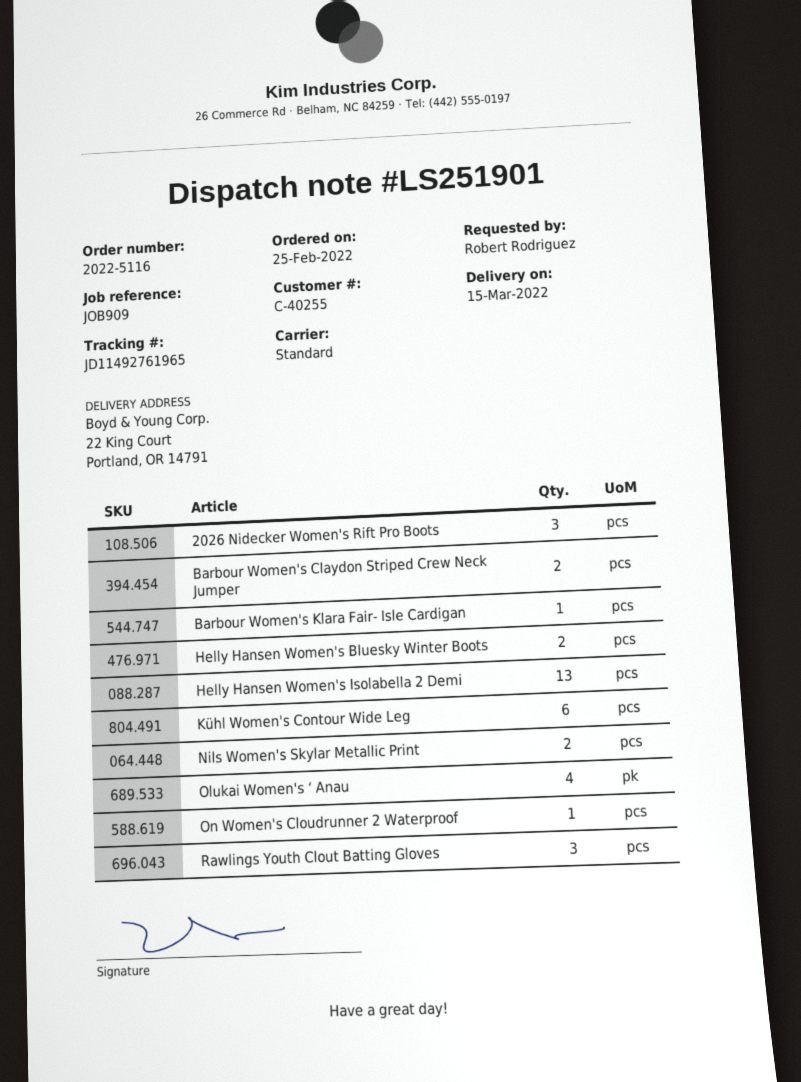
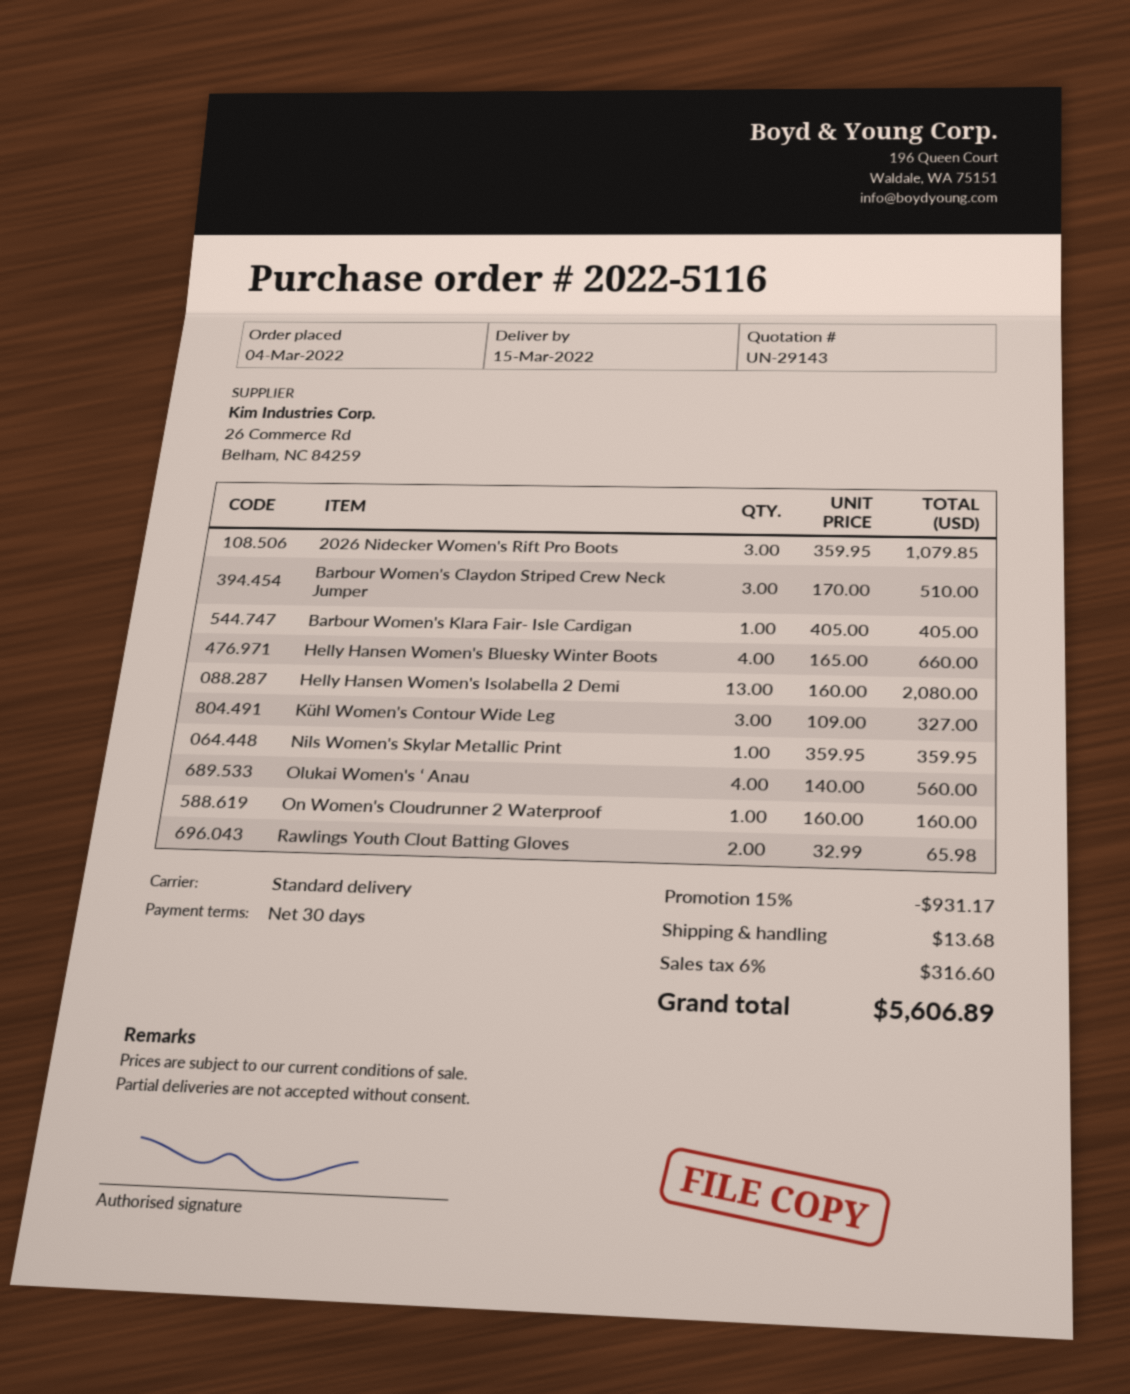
order date: 2022-02-25 -> 2022-03-04
Barbour Women's Claydon Striped Crew Neck Jumper: 2 -> 3
Helly Hansen Women's Bluesky Winter Boots: 2 -> 4
Kühl Women's Contour Wide Leg: 6 -> 3
Nils Women's Skylar Metallic Print: 2 -> 1
Rawlings Youth Clout Batting Gloves: 3 -> 2

